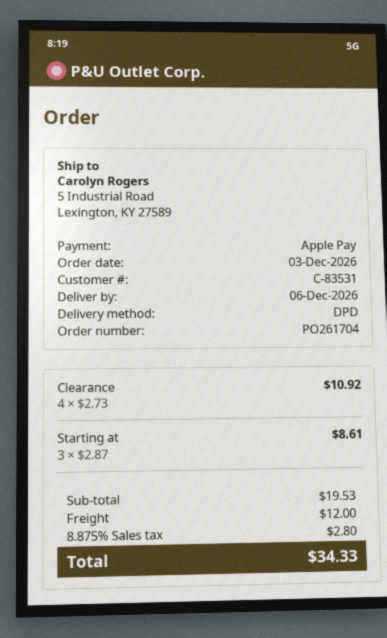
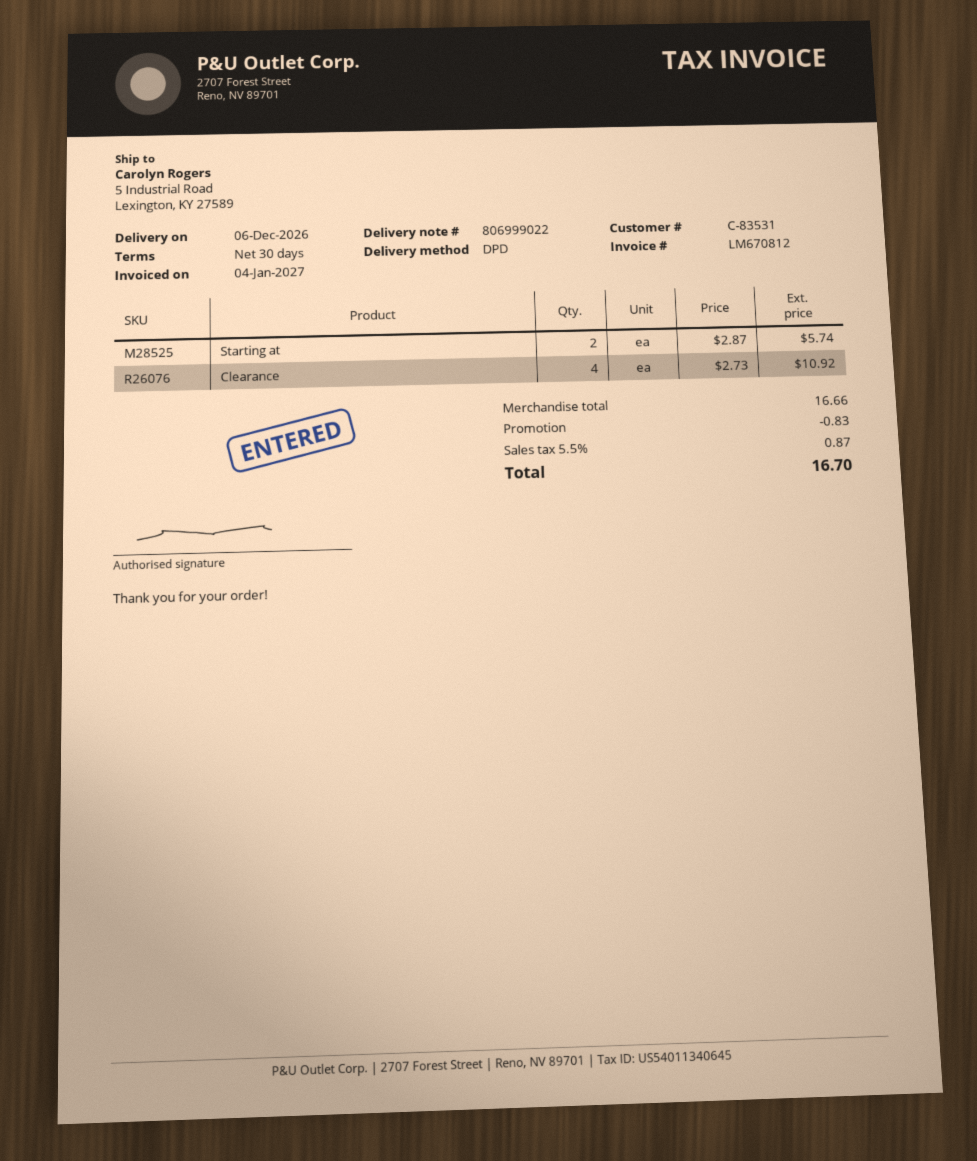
Starting at: 3 x 2.87 = 8.61 -> 2 x 2.87 = 5.74
subtotal: 19.53 -> 16.66
discount: none -> 0.83
shipping: 12.00 -> none
tax: 8.875% = 2.80 -> 5.5% = 0.87
total: 34.33 -> 16.70

